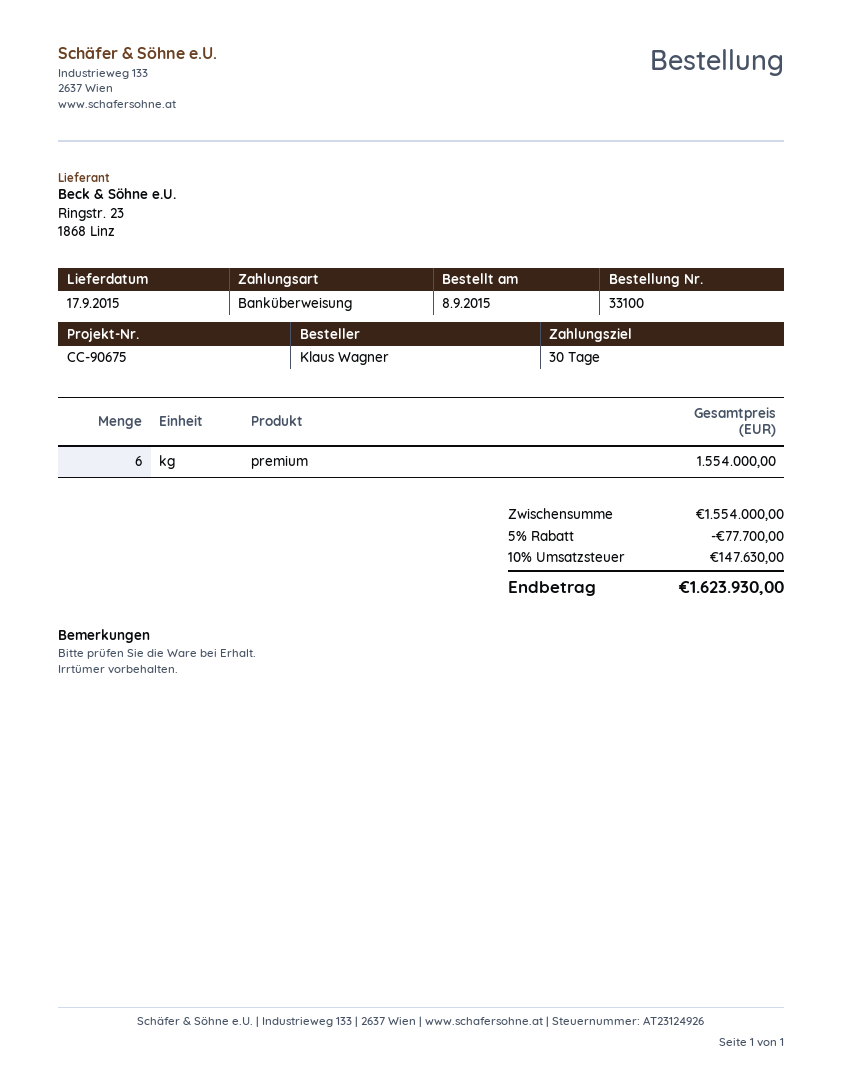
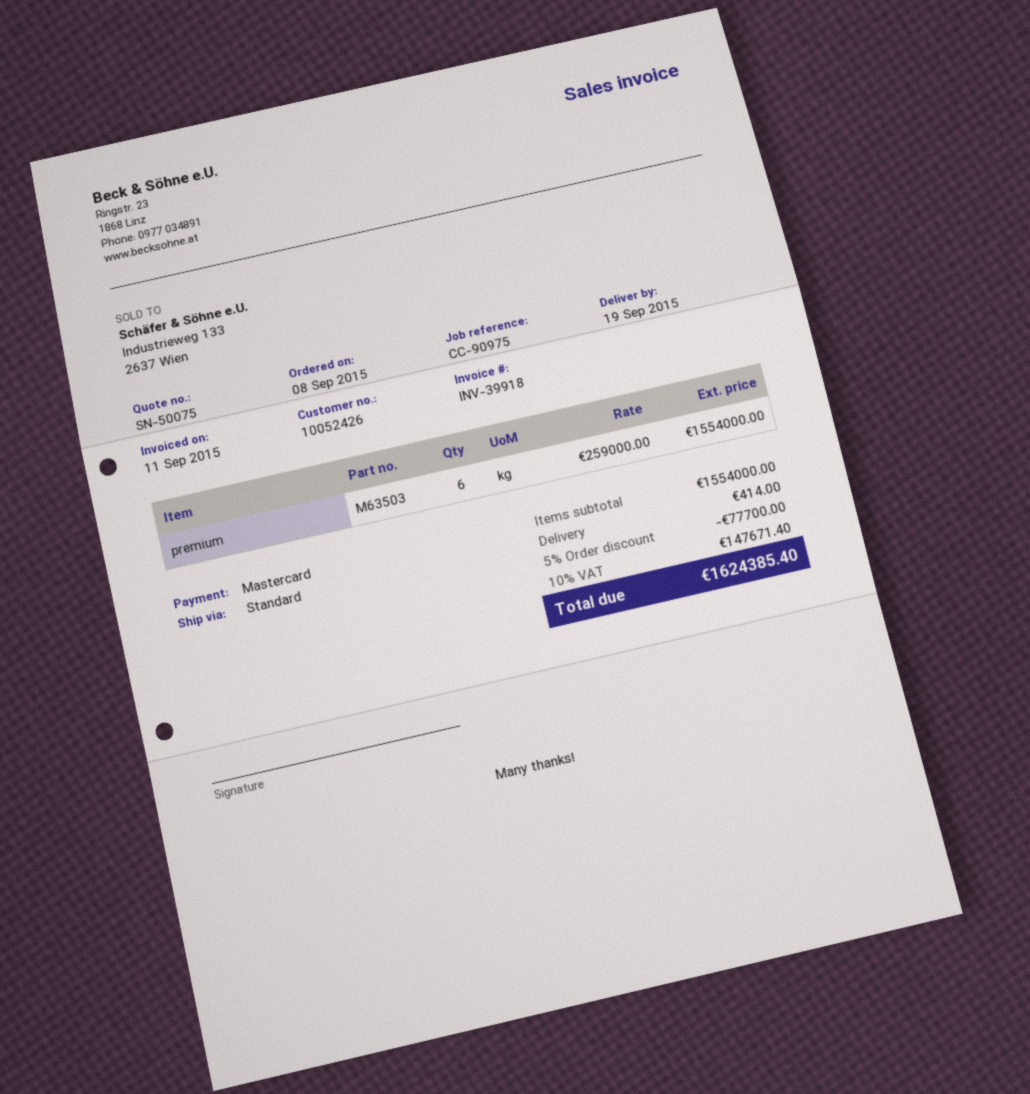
delivery date: 2015-09-17 -> 2015-09-19
reference: CC-90675 -> CC-90975
payment method: bank transfer -> Mastercard
shipping: none -> 414.00
tax: 10% = 147630.00 -> 10% = 147671.40
total: 1623930.00 -> 1624385.40

